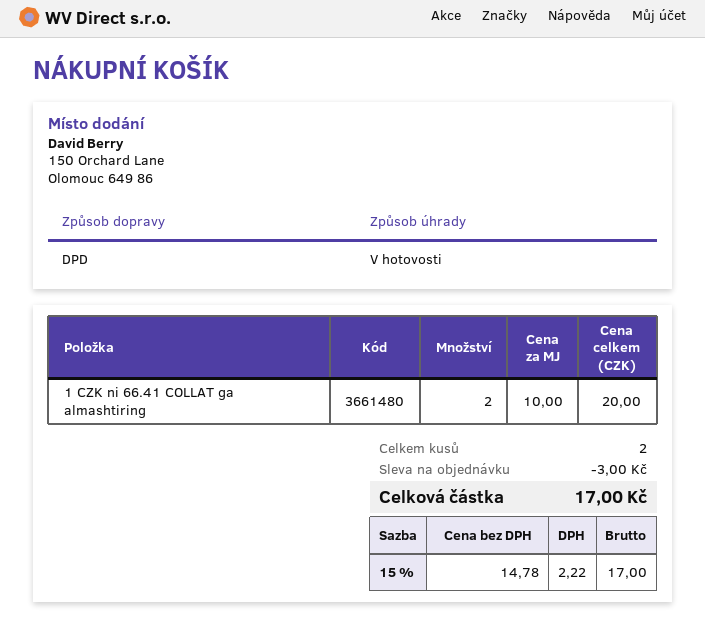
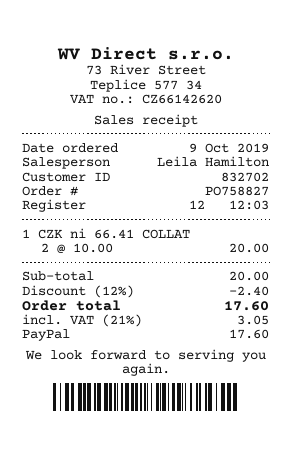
payment method: cash -> PayPal
discount: 3.00 -> 2.40
tax: 15% = 2.22 -> 21% = 3.05
total: 17.00 -> 17.60

